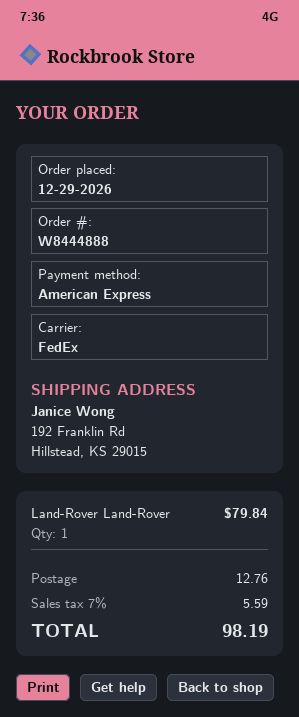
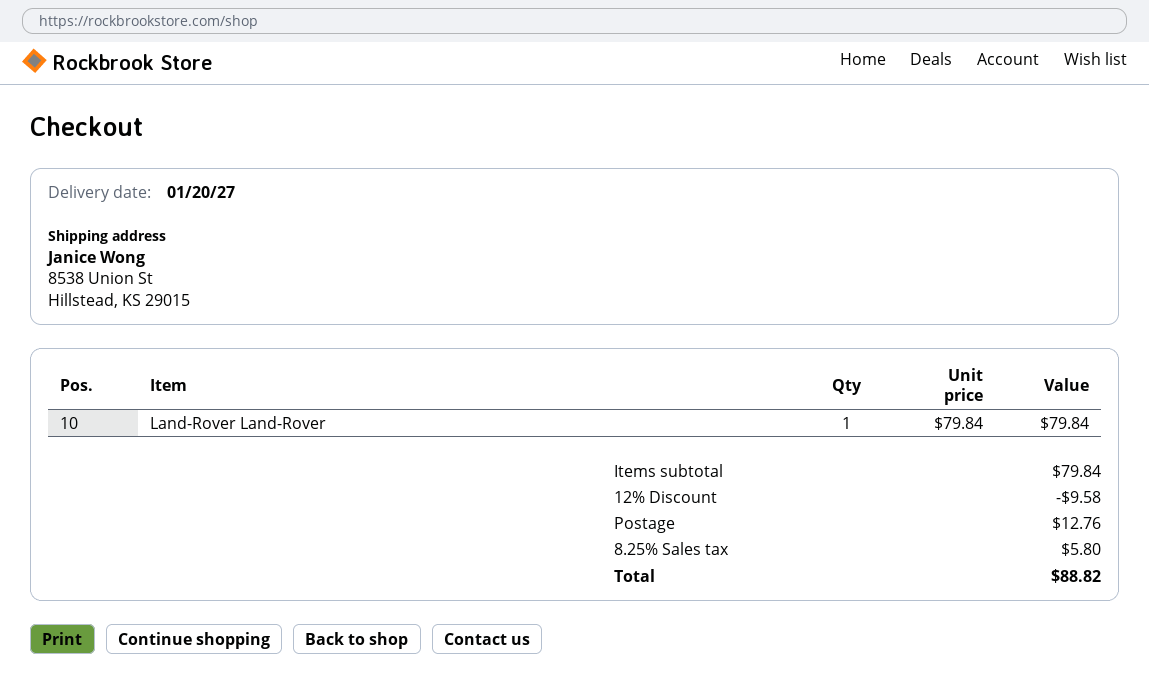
ship to: 192 Franklin Rd, Hillstead, KS 29015 -> 8538 Union St, Hillstead, KS 29015
discount: none -> 12% = 9.58
tax: 7% = 5.59 -> 8.25% = 5.80
total: 98.19 -> 88.82

